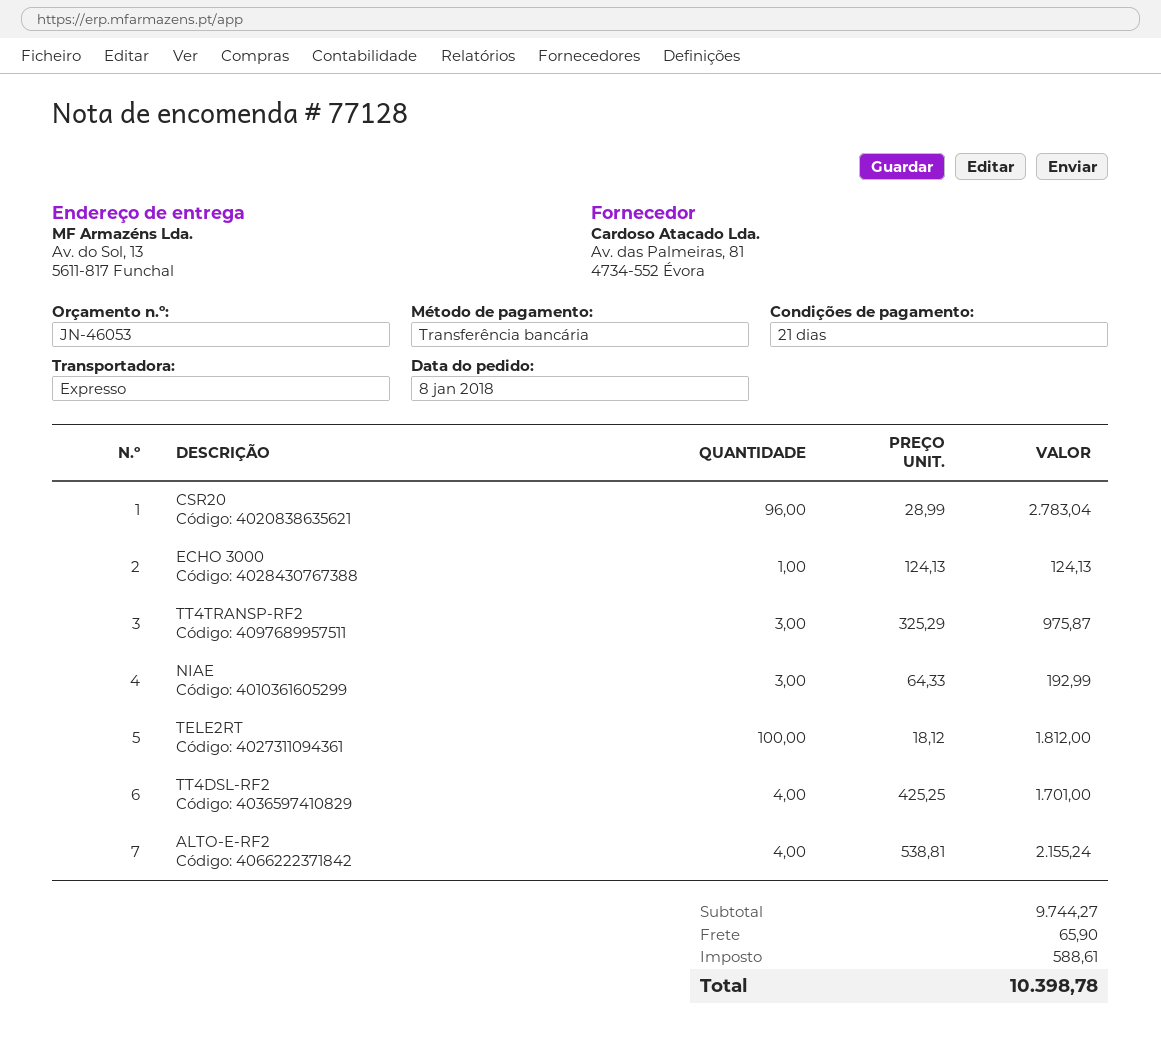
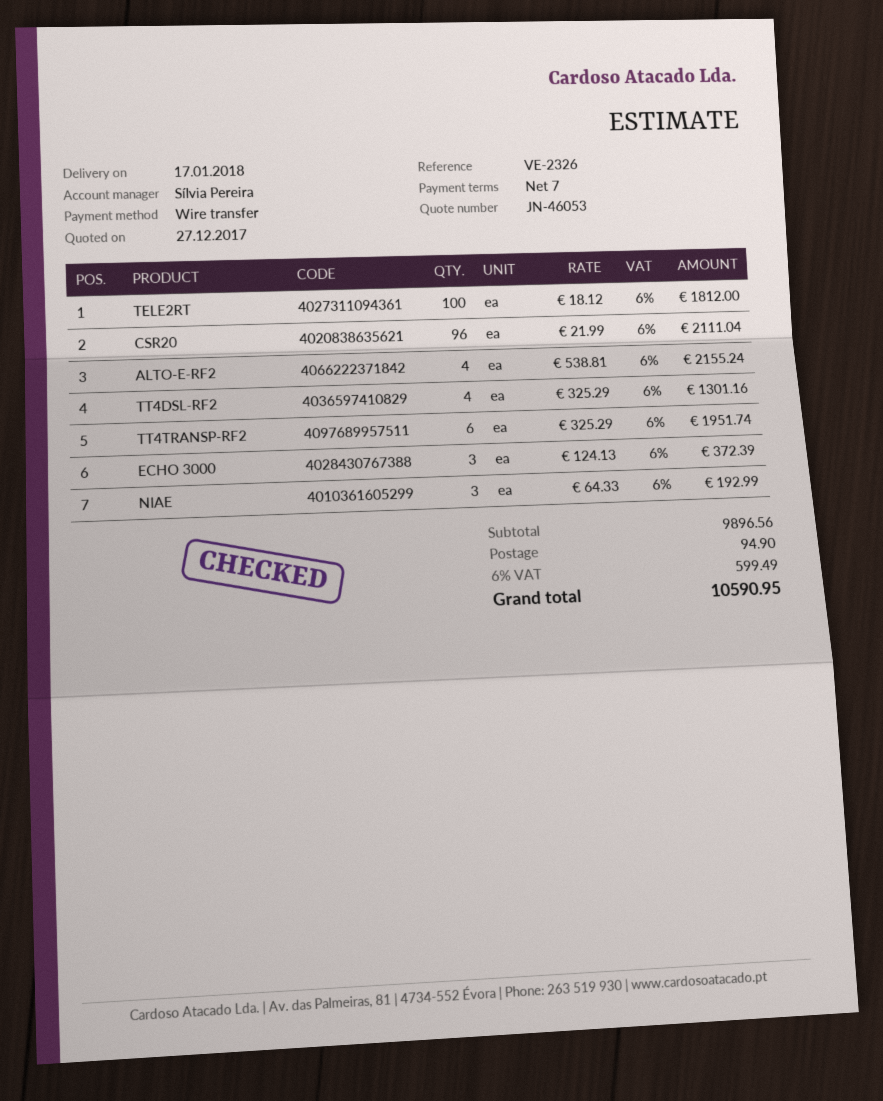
payment terms: 21 days -> 7 days
CSR20: 96 x 28.99 = 2783.04 -> 96 x 21.99 = 2111.04
ECHO 3000: 1 x 124.13 = 124.13 -> 3 x 124.13 = 372.39
TT4TRANSP-RF2: 3 x 325.29 = 975.87 -> 6 x 325.29 = 1951.74
TT4DSL-RF2: 4 x 425.25 = 1701.00 -> 4 x 325.29 = 1301.16
subtotal: 9744.27 -> 9896.56
shipping: 65.90 -> 94.90
tax: 588.61 -> 599.49
total: 10398.78 -> 10590.95

